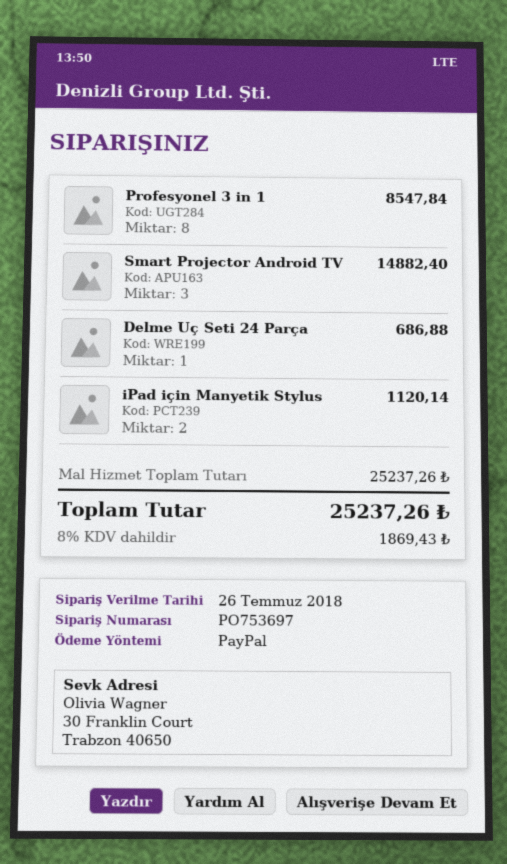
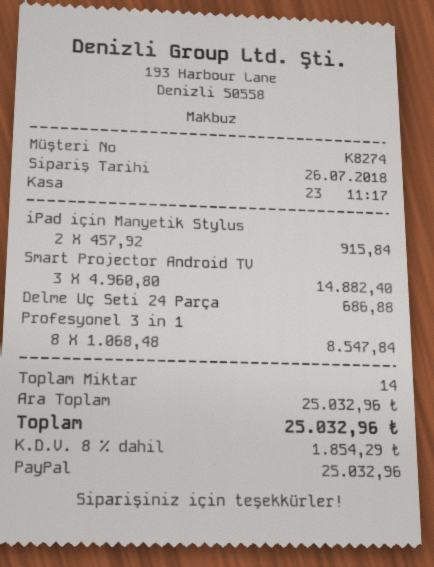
iPad için Manyetik Stylus: 2 for 1120.14 -> 2 for 915.84
subtotal: 25237.26 -> 25032.96
tax: 8% = 1869.43 -> 8% = 1854.29
total: 25237.26 -> 25032.96

